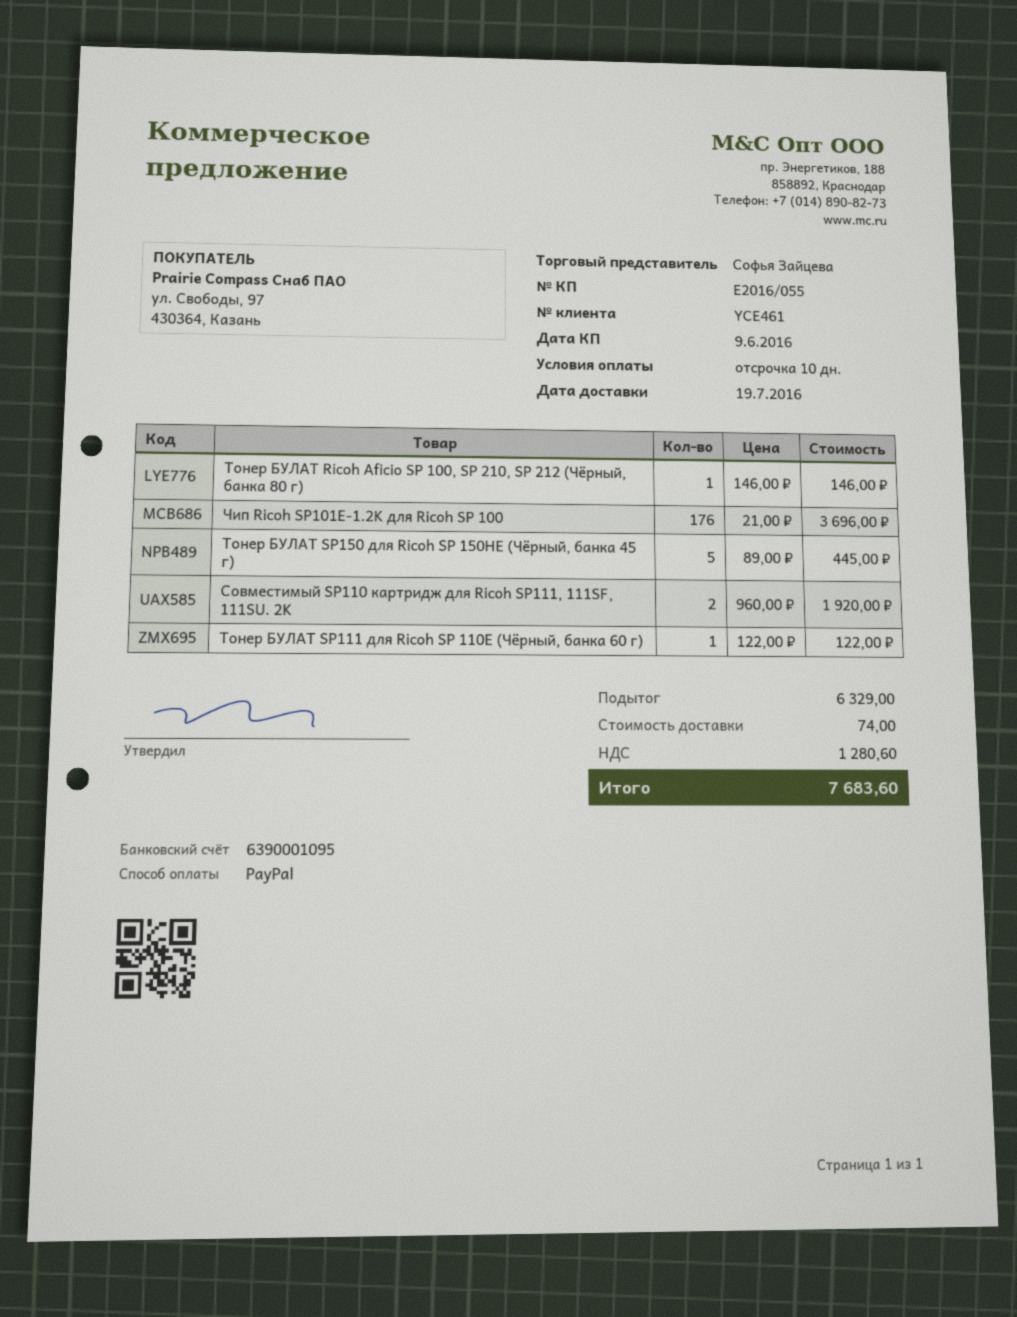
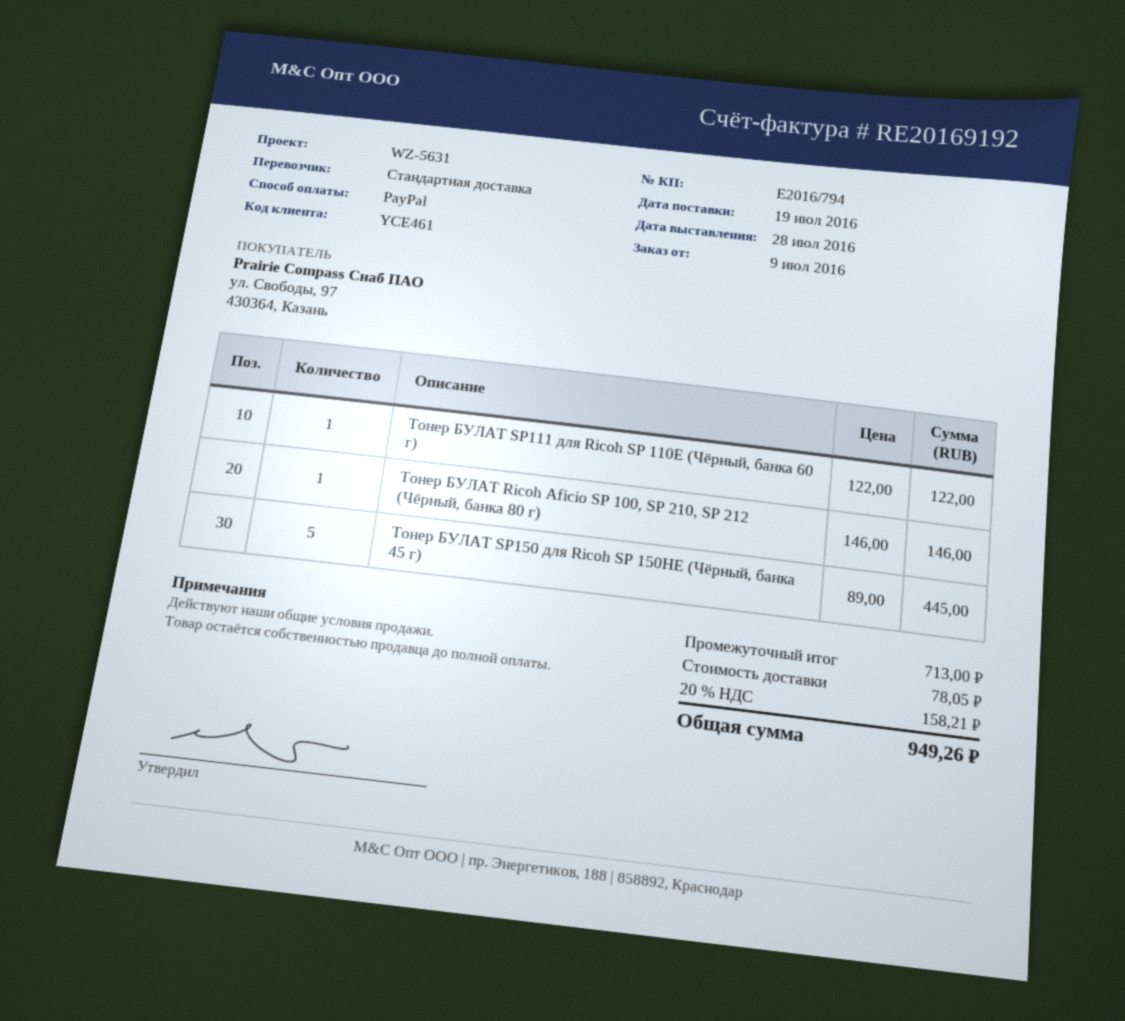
quote number: E2016/055 -> E2016/794
Чип Ricoh SP101E-1.2K для Ricoh SP 100: 176 x 21.00 = 3696.00 -> none
Совместимый SP110 картридж для Ricoh SP111, 111SF, 111SU. 2K: 2 x 960.00 = 1920.00 -> none
subtotal: 6329.00 -> 713.00
shipping: 74.00 -> 78.05
tax: 1280.60 -> 158.21
total: 7683.60 -> 949.26

